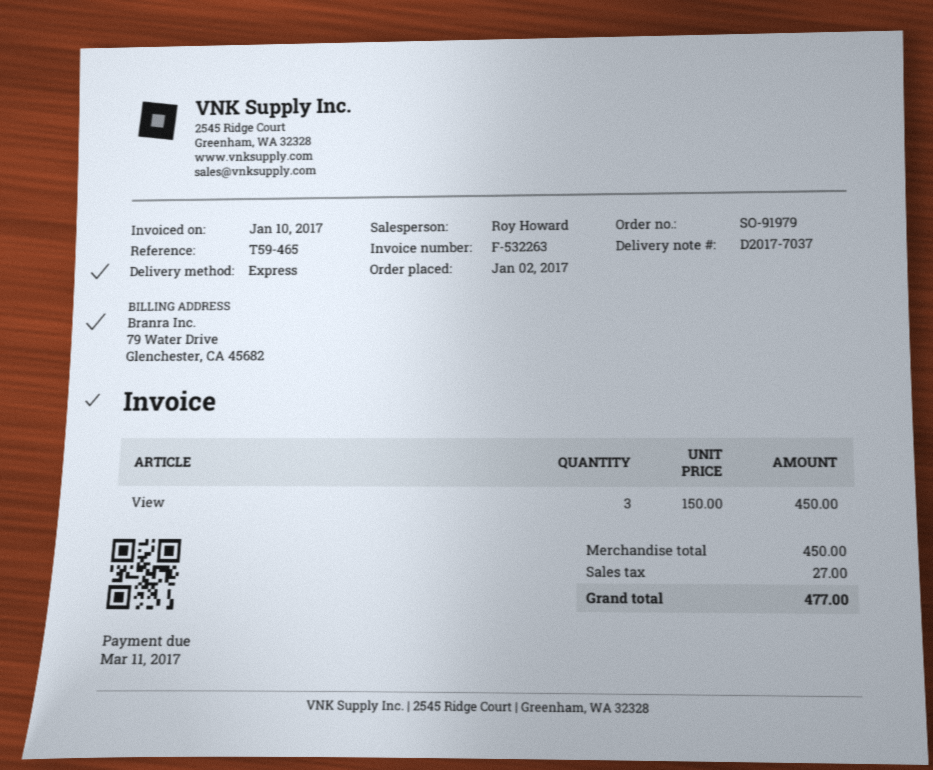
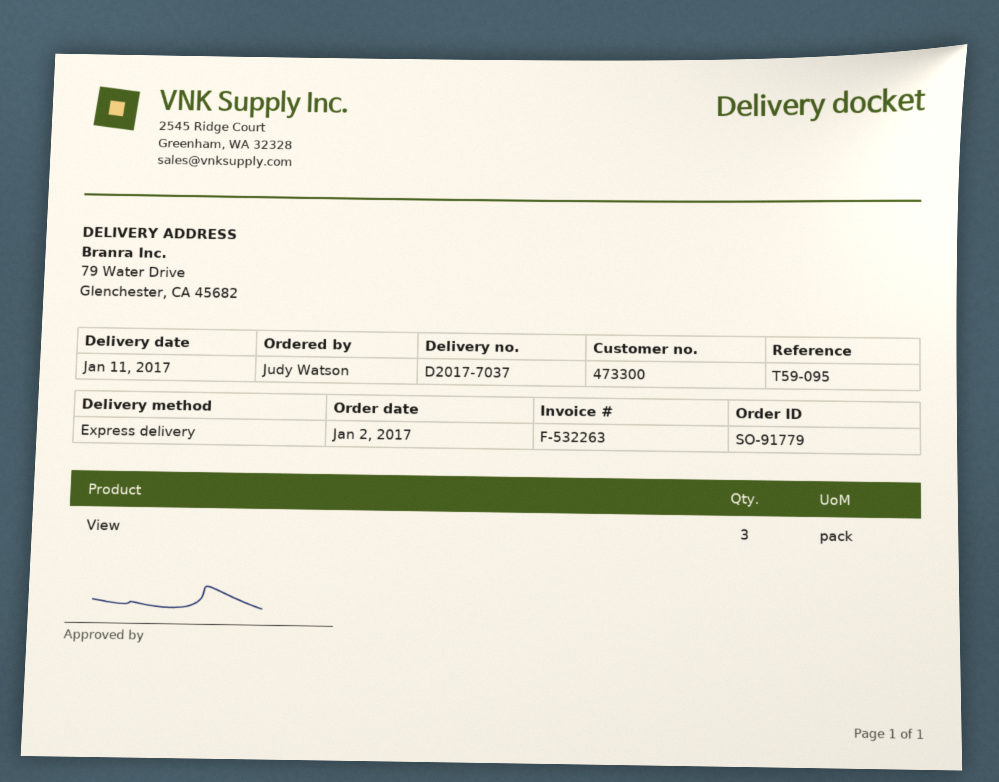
order number: SO-91979 -> SO-91779
reference: T59-465 -> T59-095

